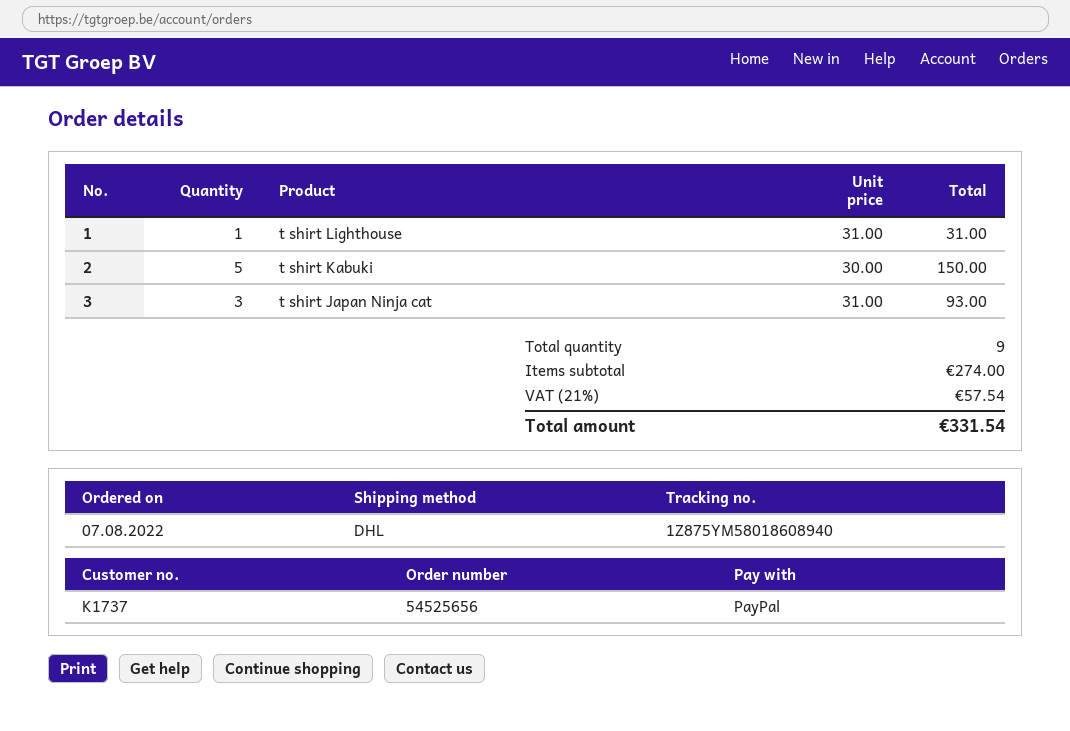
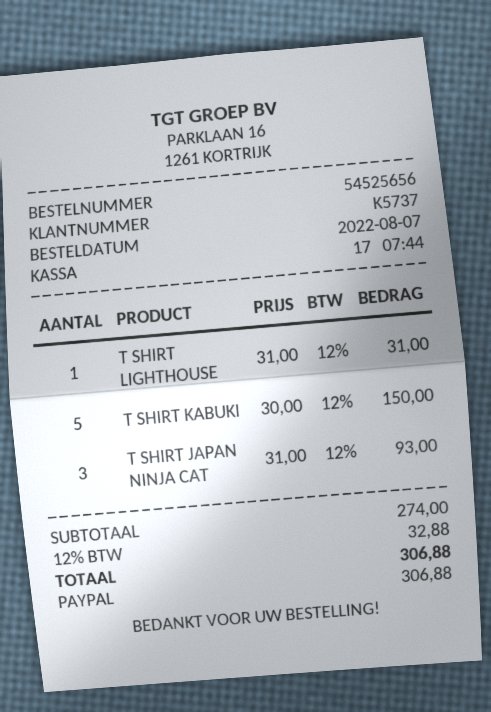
customer number: K1737 -> K5737
tax: 21% = 57.54 -> 12% = 32.88
total: 331.54 -> 306.88

